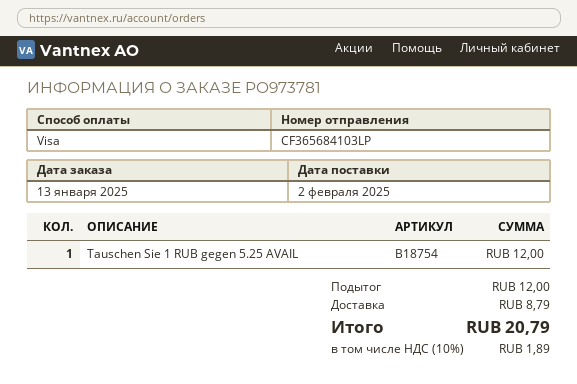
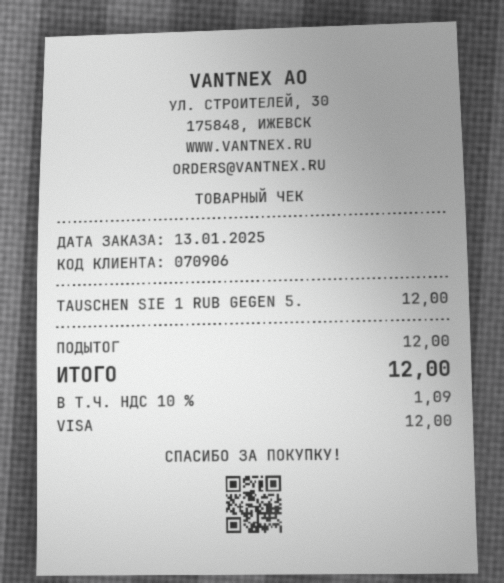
shipping: 8.79 -> none
tax: 10% = 1.89 -> 10% = 1.09
total: 20.79 -> 12.00

